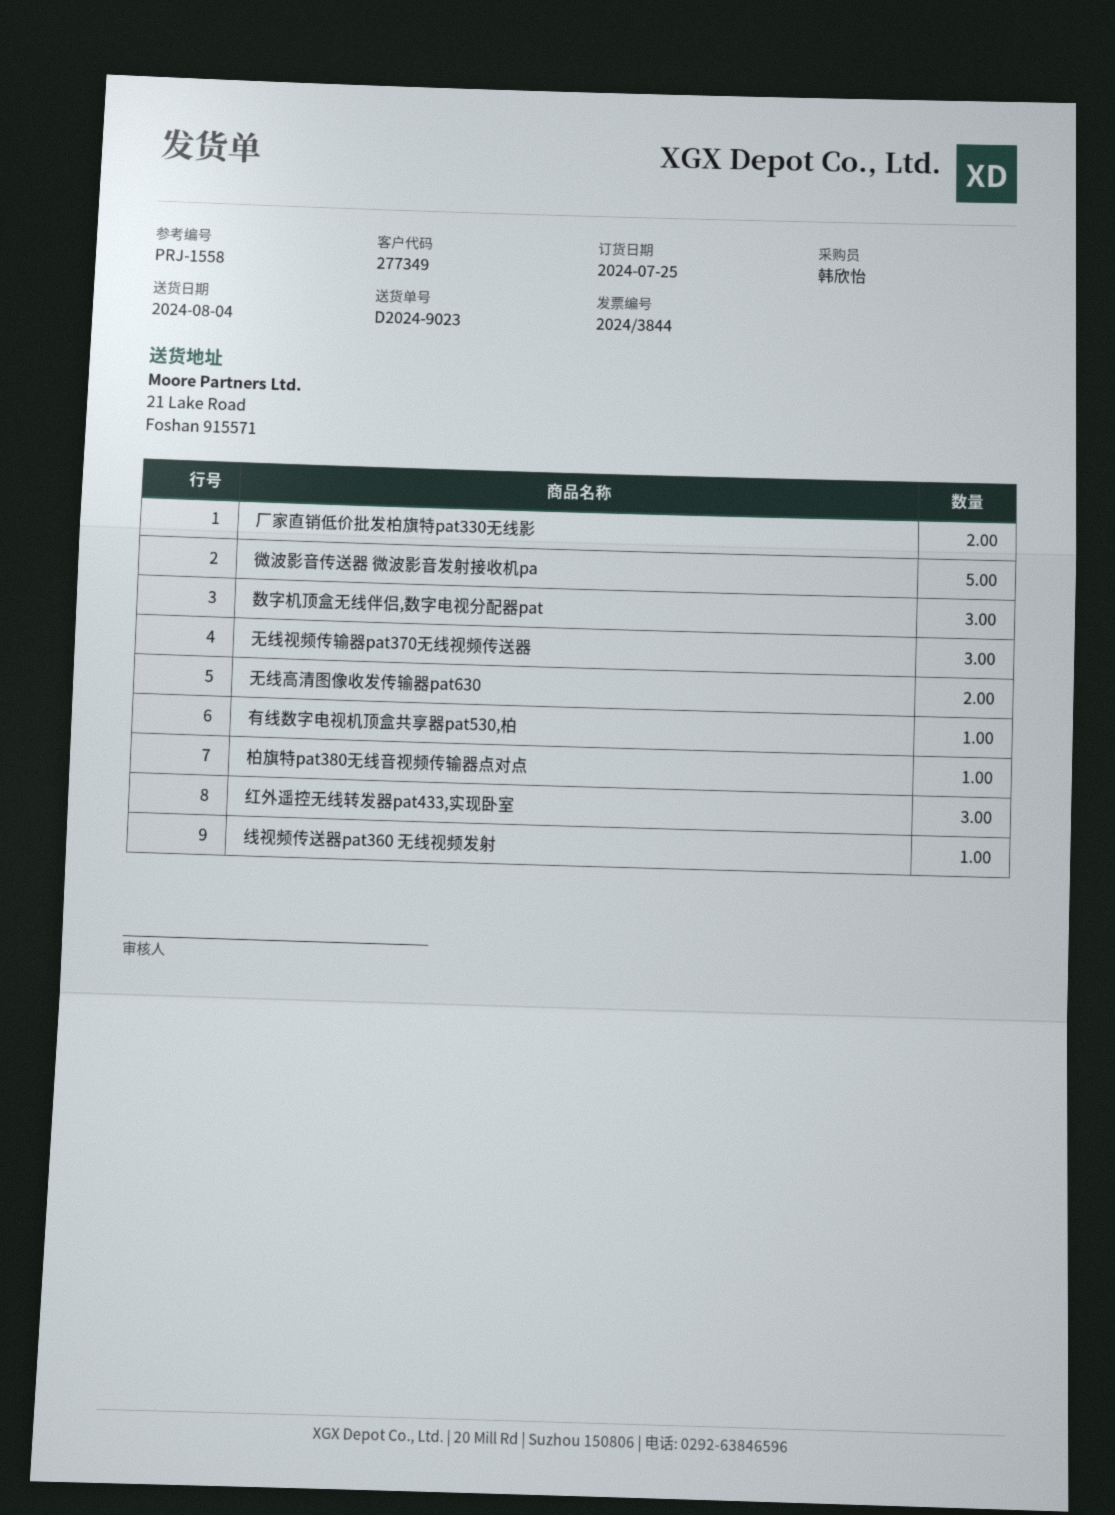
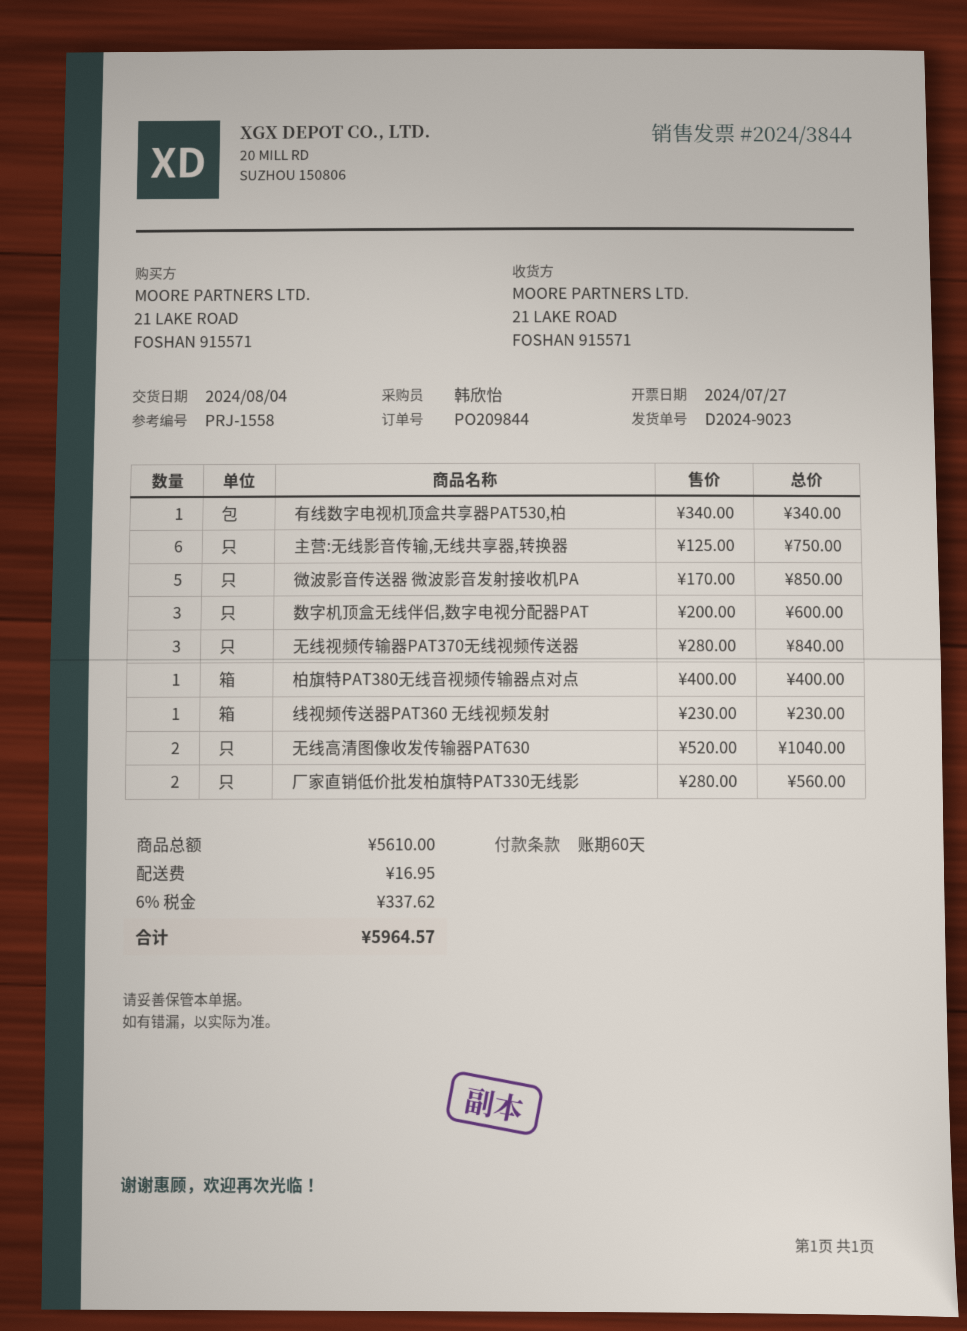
红外遥控无线转发器pat433,实现卧室: 3 -> none
主营:无线影音传输,无线共享器,转换器: none -> 6

